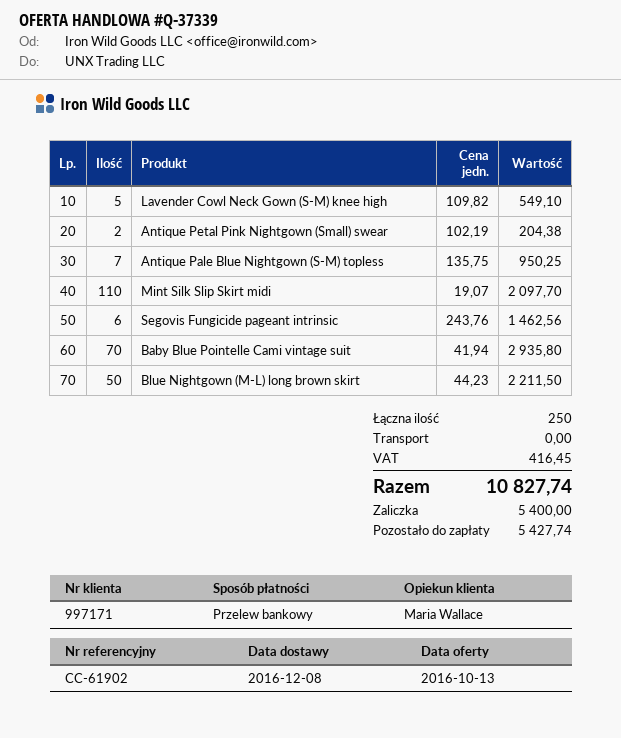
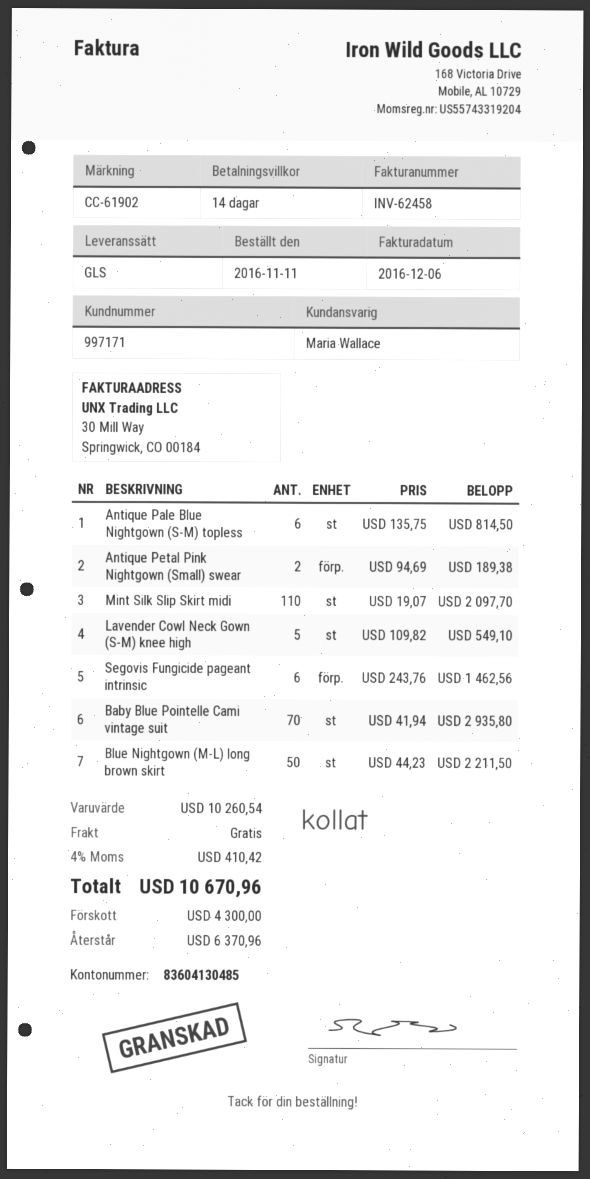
Antique Petal Pink Nightgown (Small) swear: 2 x 102.19 = 204.38 -> 2 x 94.69 = 189.38
Antique Pale Blue Nightgown (S-M) topless: 7 x 135.75 = 950.25 -> 6 x 135.75 = 814.50
tax: 416.45 -> 410.42
total: 10827.74 -> 10670.96
deposit: 5400.00 -> 4300.00
balance: 5427.74 -> 6370.96

